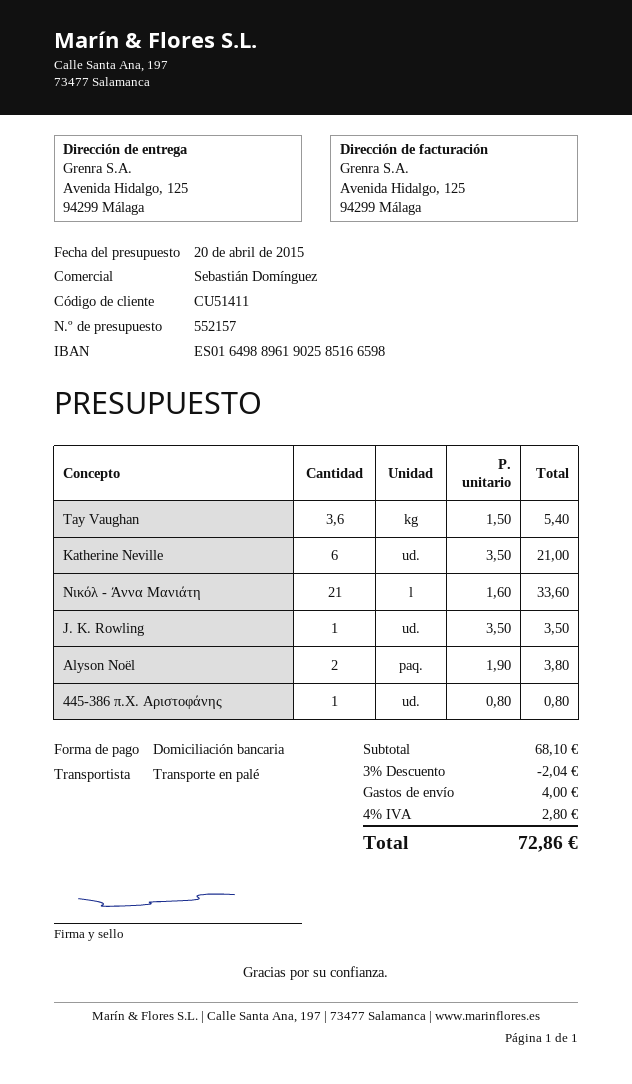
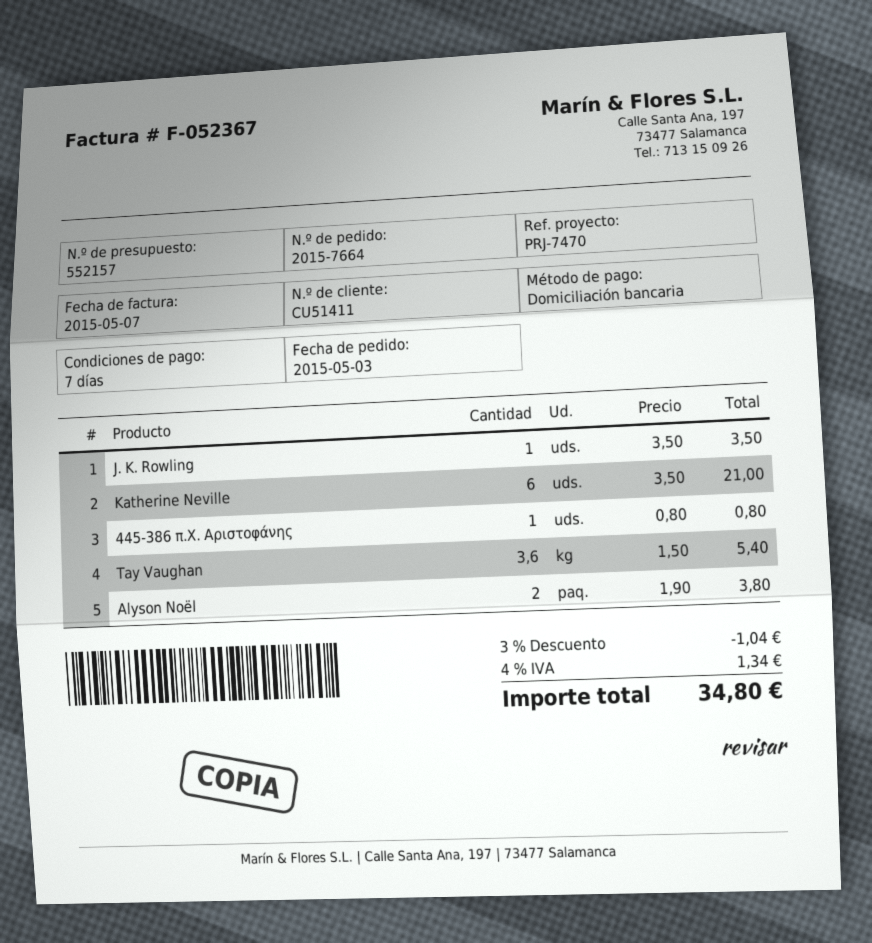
Νικόλ - Άννα Μανιάτη: 21 x 1.60 = 33.60 -> none
discount: 3% = 2.04 -> 3% = 1.04
shipping: 4.00 -> none
tax: 4% = 2.80 -> 4% = 1.34
total: 72.86 -> 34.80

